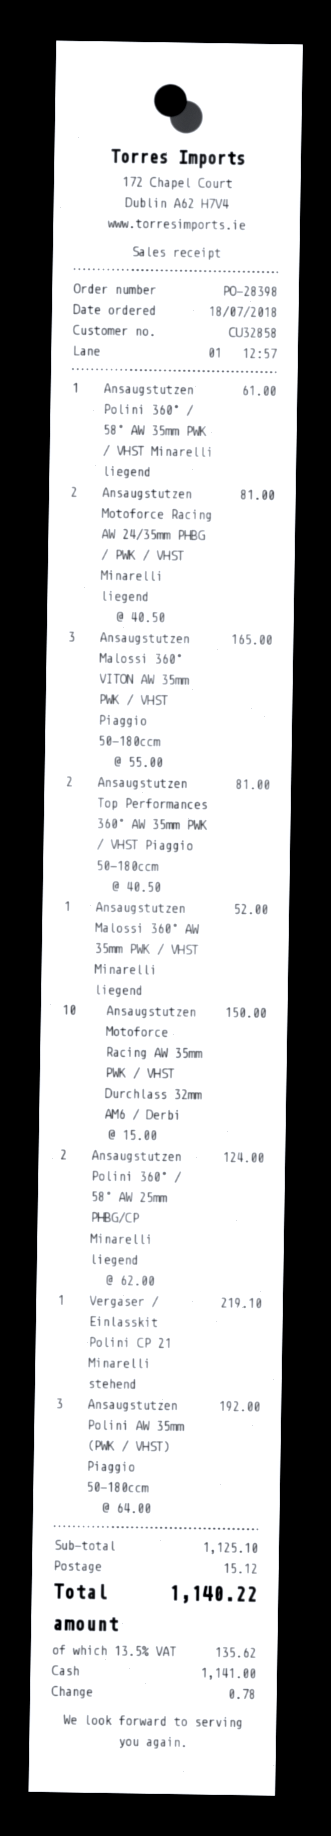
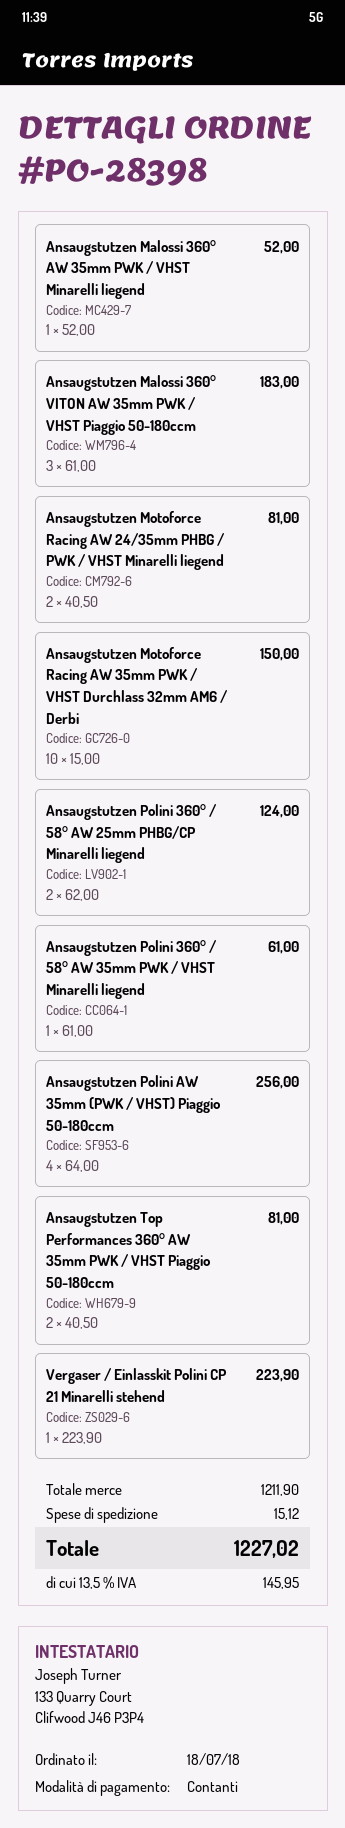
Ansaugstutzen Malossi 360° VITON AW 35mm PWK / VHST Piaggio 50-180ccm: 3 x 55.00 = 165.00 -> 3 x 61.00 = 183.00
Vergaser / Einlasskit Polini CP 21 Minarelli stehend: 1 x 219.10 = 219.10 -> 1 x 223.90 = 223.90
Ansaugstutzen Polini AW 35mm (PWK / VHST) Piaggio 50-180ccm: 3 x 64.00 = 192.00 -> 4 x 64.00 = 256.00
subtotal: 1125.10 -> 1211.90
tax: 13.5% = 135.62 -> 13.5% = 145.95
total: 1140.22 -> 1227.02

